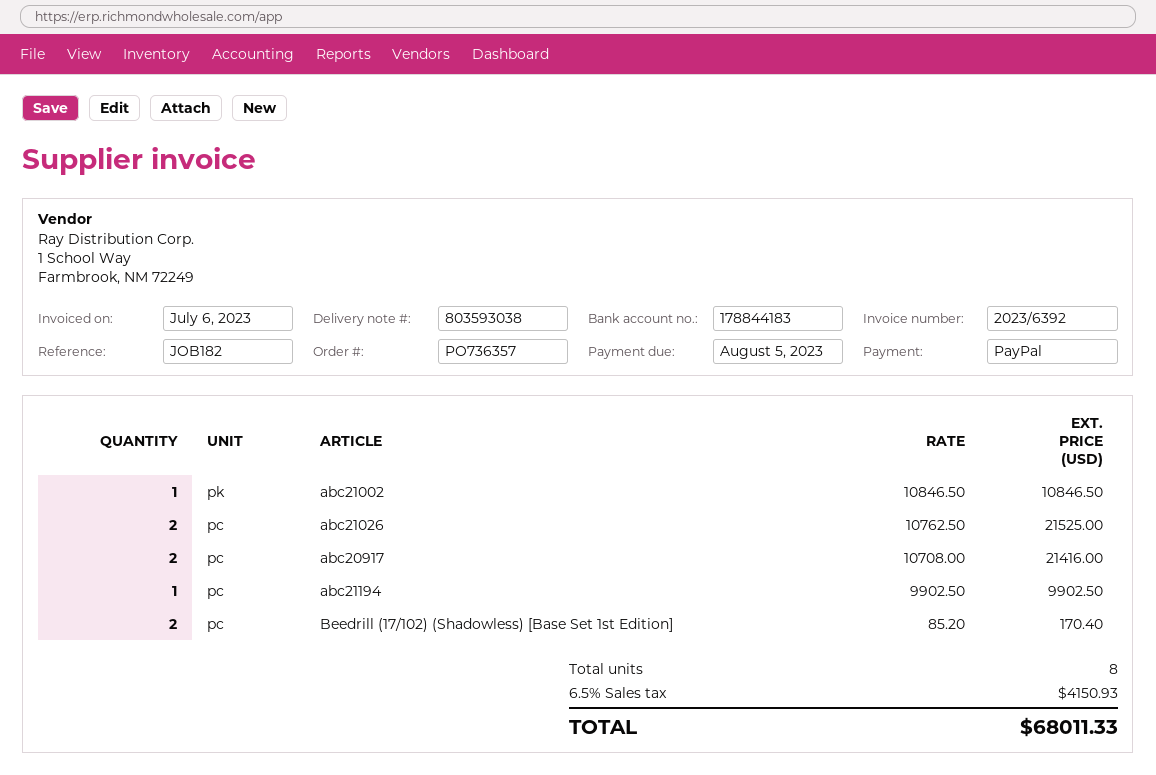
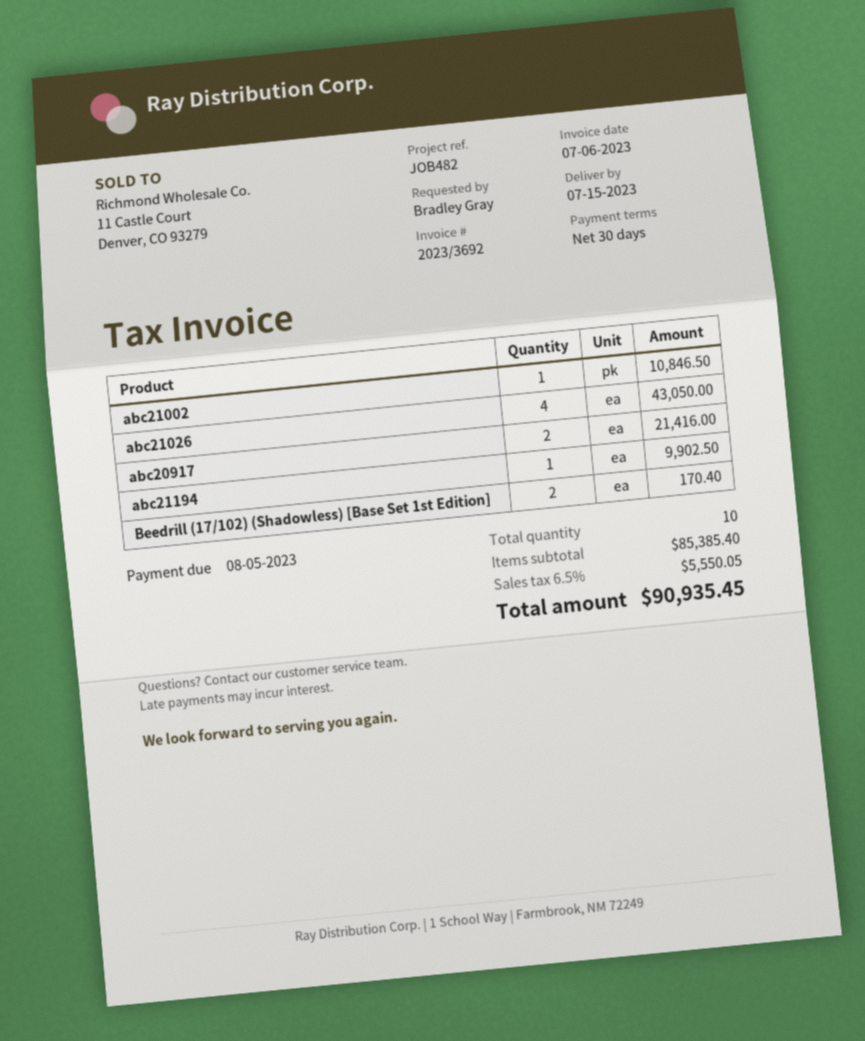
invoice number: 2023/6392 -> 2023/3692
reference: JOB182 -> JOB482
abc21026: 2 for 21525.00 -> 4 for 43050.00
total quantity: 8 -> 10
tax: 6.5% = 4150.93 -> 6.5% = 5550.05
total: 68011.33 -> 90935.45

